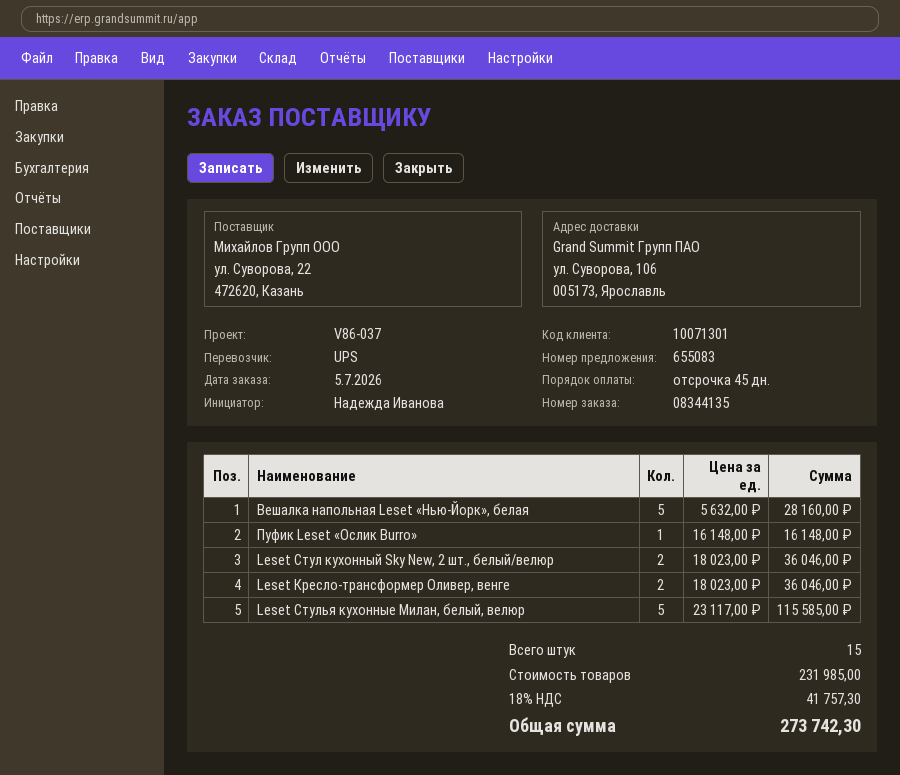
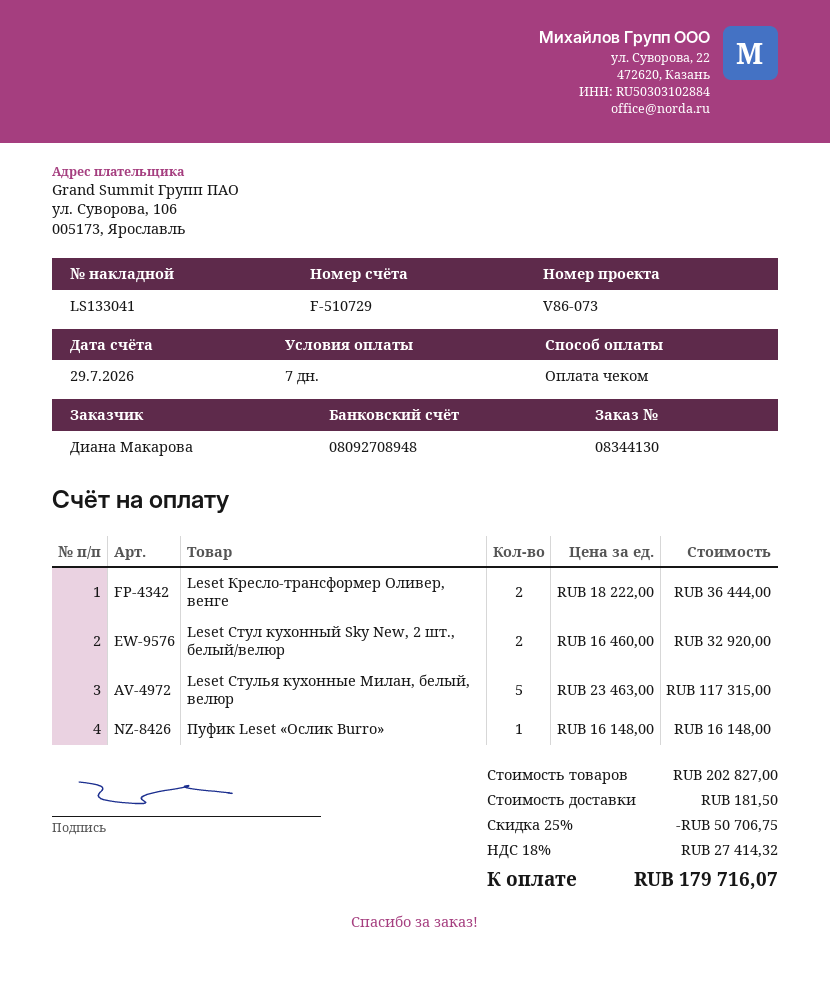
order number: 08344135 -> 08344130
payment terms: 45 days -> 7 days
reference: V86-037 -> V86-073
ordered by: Надежда Иванова -> Диана Макарова
Вешалка напольная Leset «Нью-Йорк», белая: 5 x 5632.00 = 28160.00 -> none
Leset Стул кухонный Sky New, 2 шт., белый/велюр: 2 x 18023.00 = 36046.00 -> 2 x 16460.00 = 32920.00
Leset Кресло-трансформер Оливер, венге: 2 x 18023.00 = 36046.00 -> 2 x 18222.00 = 36444.00
Leset Стулья кухонные Милан, белый, велюр: 5 x 23117.00 = 115585.00 -> 5 x 23463.00 = 117315.00
subtotal: 231985.00 -> 202827.00
discount: none -> 25% = 50706.75
shipping: none -> 181.50
tax: 18% = 41757.30 -> 18% = 27414.32
total: 273742.30 -> 179716.07

